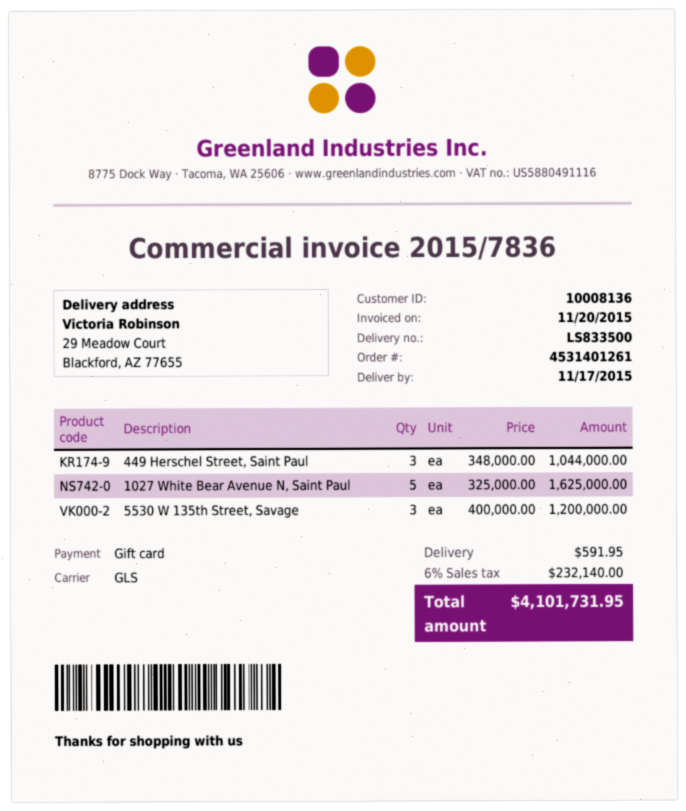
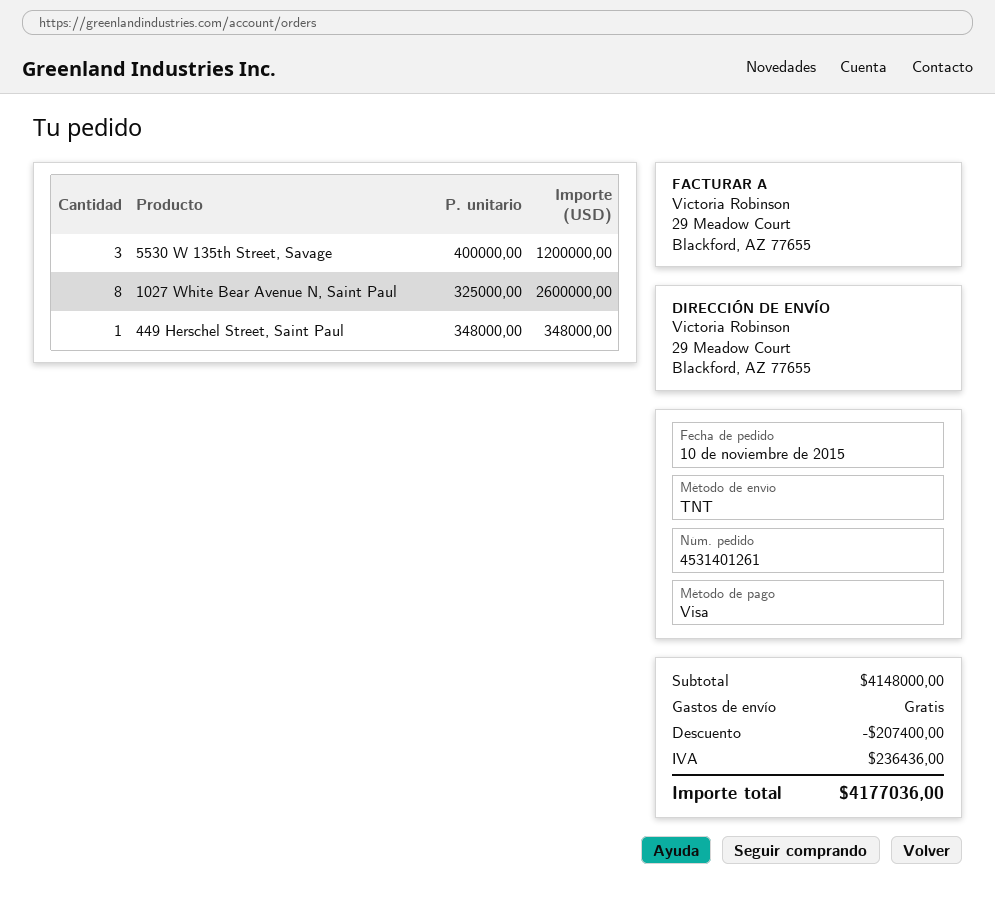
payment method: gift card -> Visa
shipping method: GLS -> TNT
449 Herschel Street, Saint Paul: 3 x 348000.00 = 1044000.00 -> 1 x 348000.00 = 348000.00
1027 White Bear Avenue N, Saint Paul: 5 x 325000.00 = 1625000.00 -> 8 x 325000.00 = 2600000.00
discount: none -> 207400.00
shipping: 591.95 -> 0.00
tax: 232140.00 -> 236436.00
total: 4101731.95 -> 4177036.00

